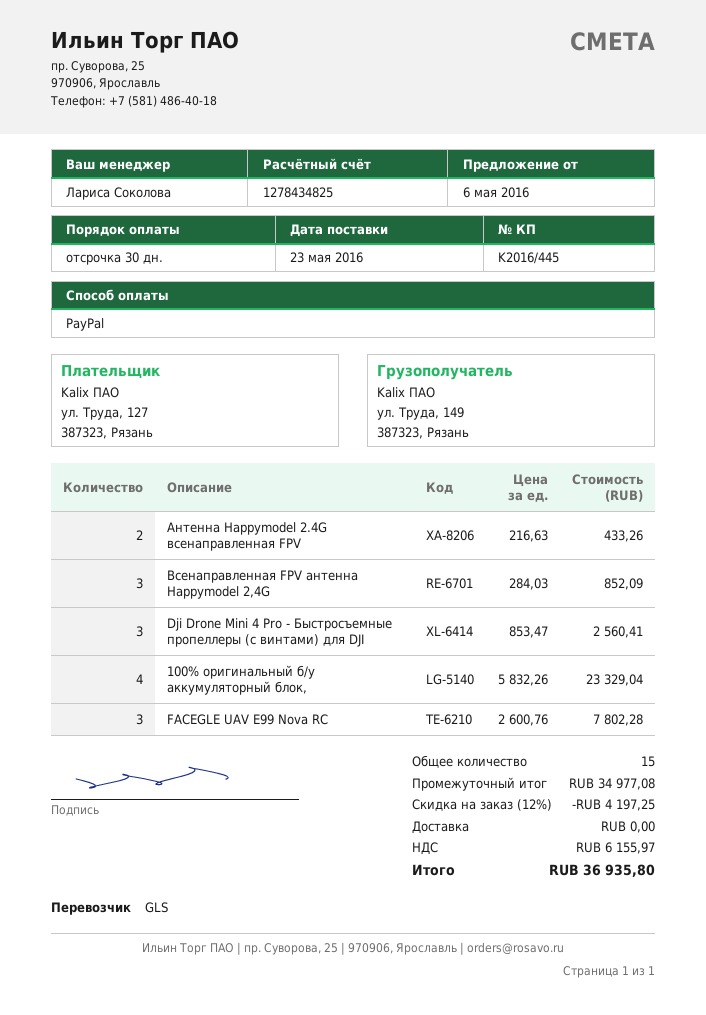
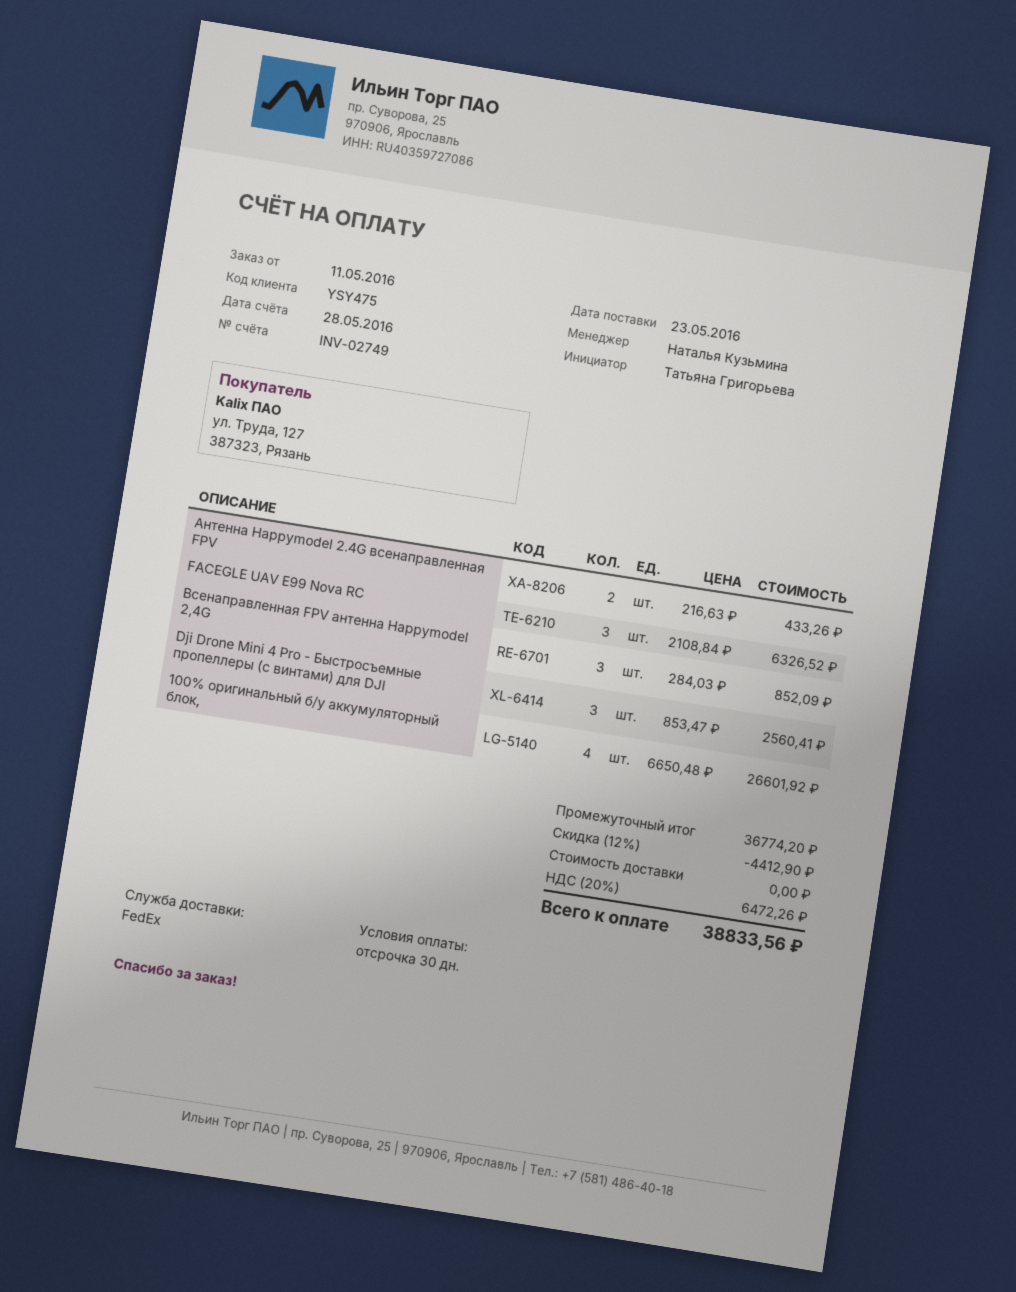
sales rep: Лариса Соколова -> Наталья Кузьмина
shipping method: GLS -> FedEx
100% оригинальный б/у аккумуляторный блок,: 4 x 5832.26 = 23329.04 -> 4 x 6650.48 = 26601.92
FACEGLE UAV E99 Nova RC: 3 x 2600.76 = 7802.28 -> 3 x 2108.84 = 6326.52
subtotal: 34977.08 -> 36774.20
discount: 12% = 4197.25 -> 12% = 4412.90
tax: 6155.97 -> 6472.26
total: 36935.80 -> 38833.56

